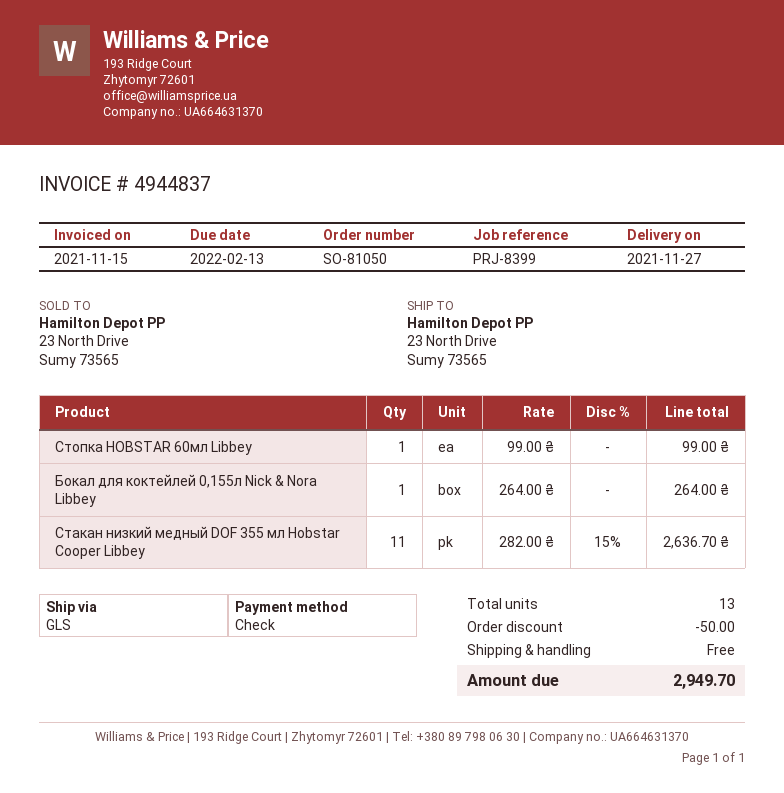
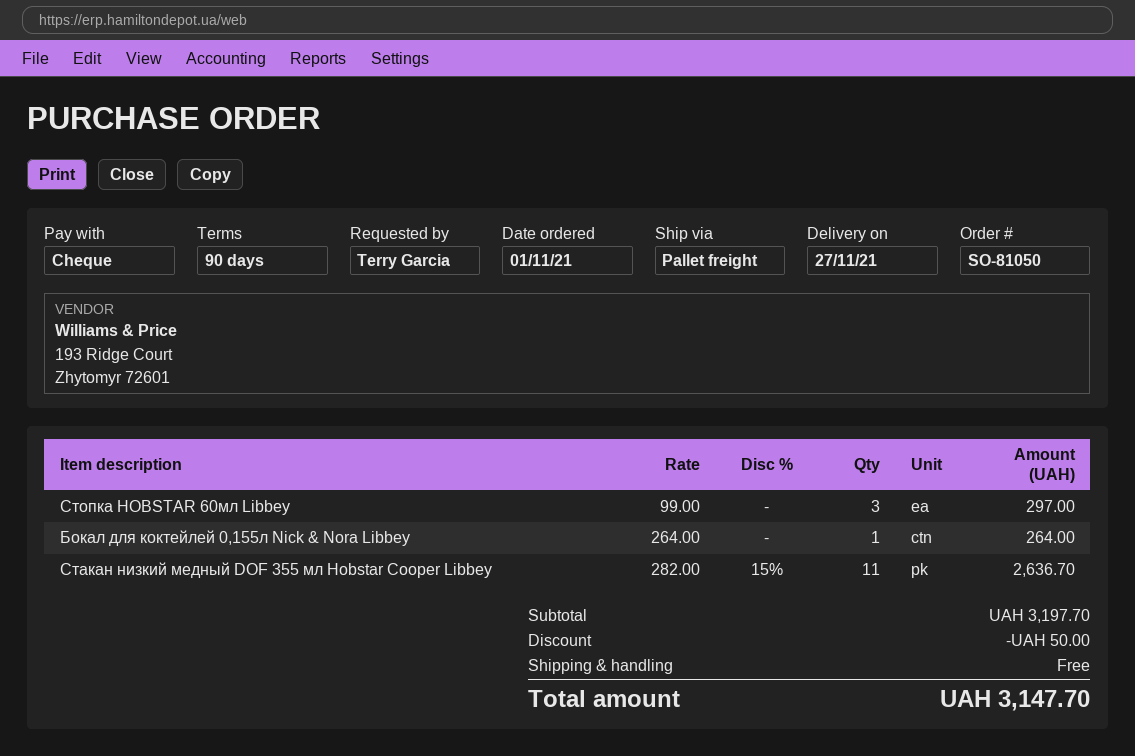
shipping method: GLS -> pallet freight
Стопка HOBSTAR 60мл Libbey: 1 x 99.00 = 99.00 -> 3 x 99.00 = 297.00
total: 2949.70 -> 3147.70

